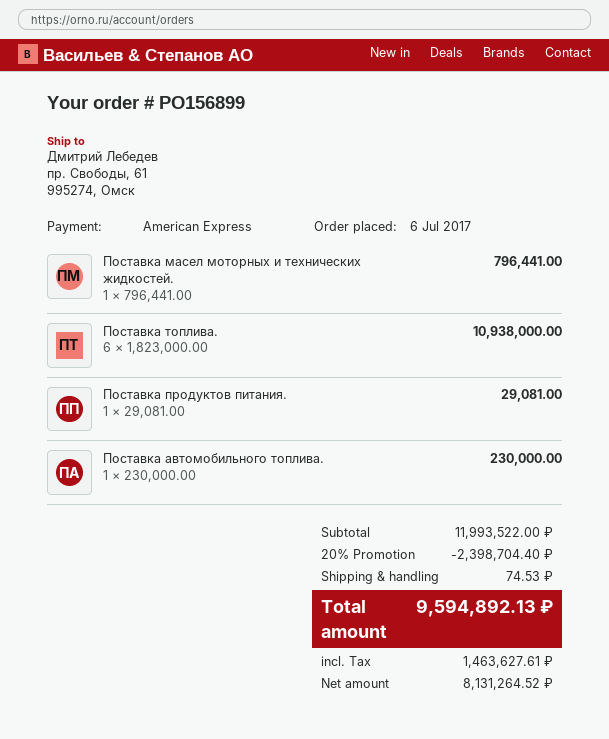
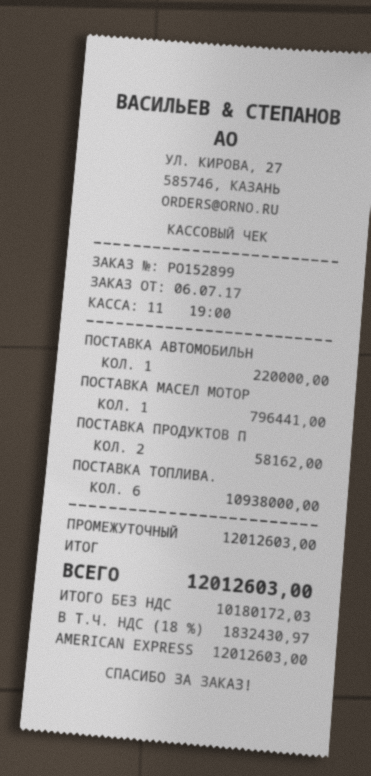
order number: PO156899 -> PO152899
Поставка продуктов питания.: 1 for 29081.00 -> 2 for 58162.00
Поставка автомобильного топлива.: 1 for 230000.00 -> 1 for 220000.00
subtotal: 11993522.00 -> 12012603.00
discount: 20% = 2398704.40 -> none
shipping: 74.53 -> none
net: 8131264.52 -> 10180172.03
tax: 1463627.61 -> 1832430.97
total: 9594892.13 -> 12012603.00

